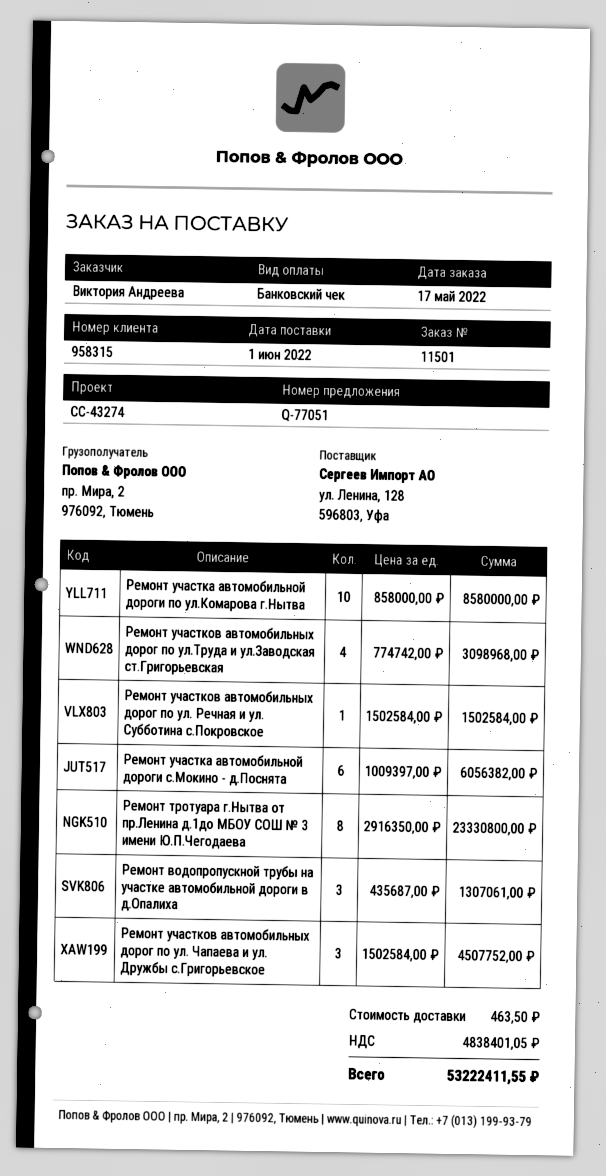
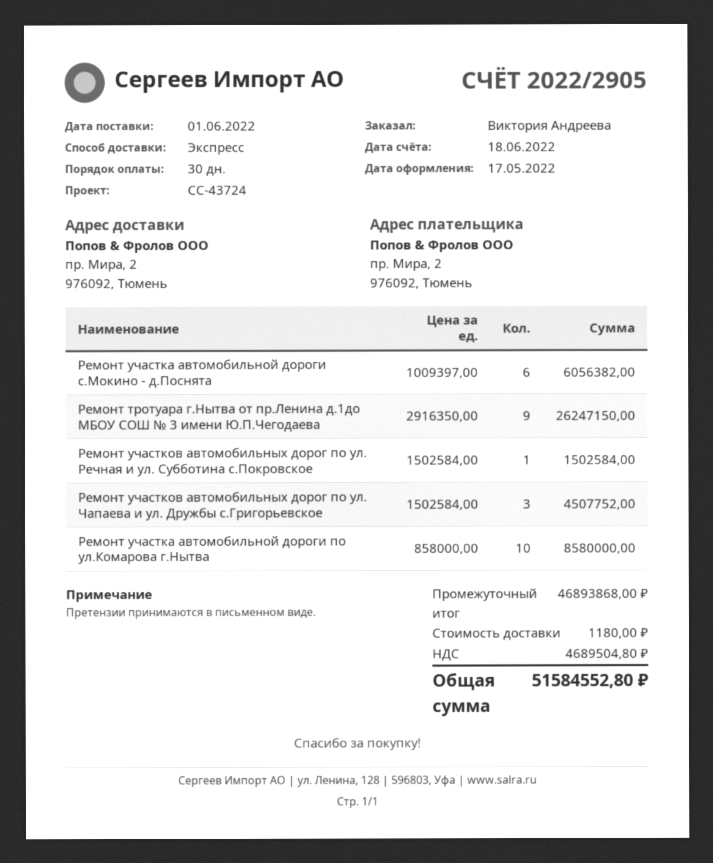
reference: CC-43274 -> CC-43724
Ремонт участков автомобильных дорог по ул.Труда и ул.Заводская ст.Григорьевская: 4 x 774742.00 = 3098968.00 -> none
Ремонт тротуара г.Нытва от пр.Ленина д.1до МБОУ СОШ № 3 имени Ю.П.Чегодаева: 8 x 2916350.00 = 23330800.00 -> 9 x 2916350.00 = 26247150.00
Ремонт водопропускной трубы на участке автомобильной дороги в д.Опалиха: 3 x 435687.00 = 1307061.00 -> none
shipping: 463.50 -> 1180.00
tax: 4838401.05 -> 4689504.80
total: 53222411.55 -> 51584552.80

